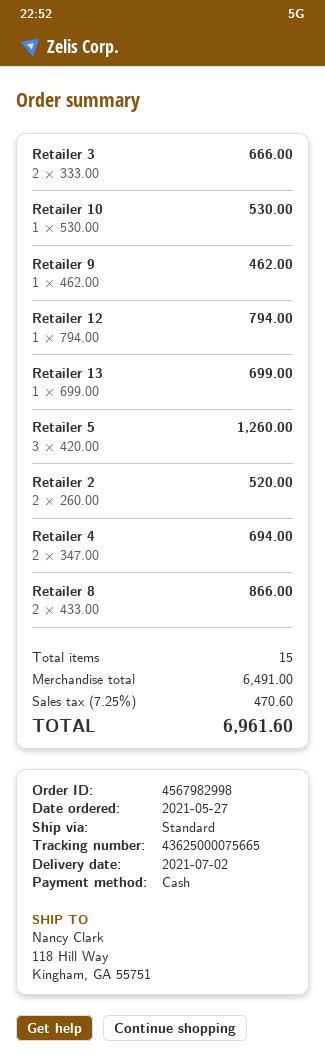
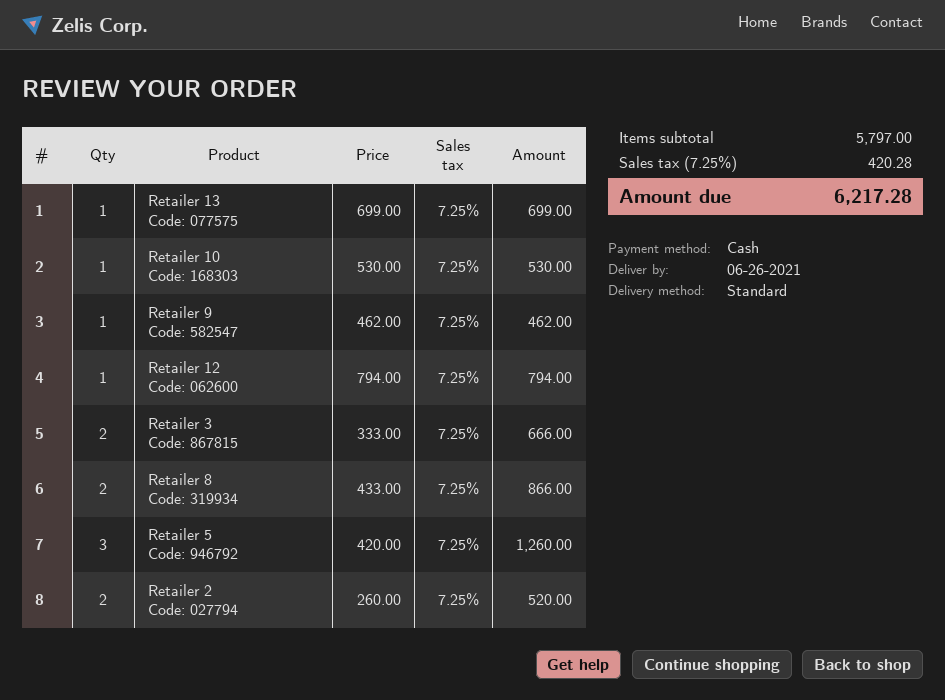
delivery date: 2021-07-02 -> 2021-06-26
Retailer 4: 2 x 347.00 = 694.00 -> none
subtotal: 6491.00 -> 5797.00
tax: 7.25% = 470.60 -> 7.25% = 420.28
total: 6961.60 -> 6217.28

